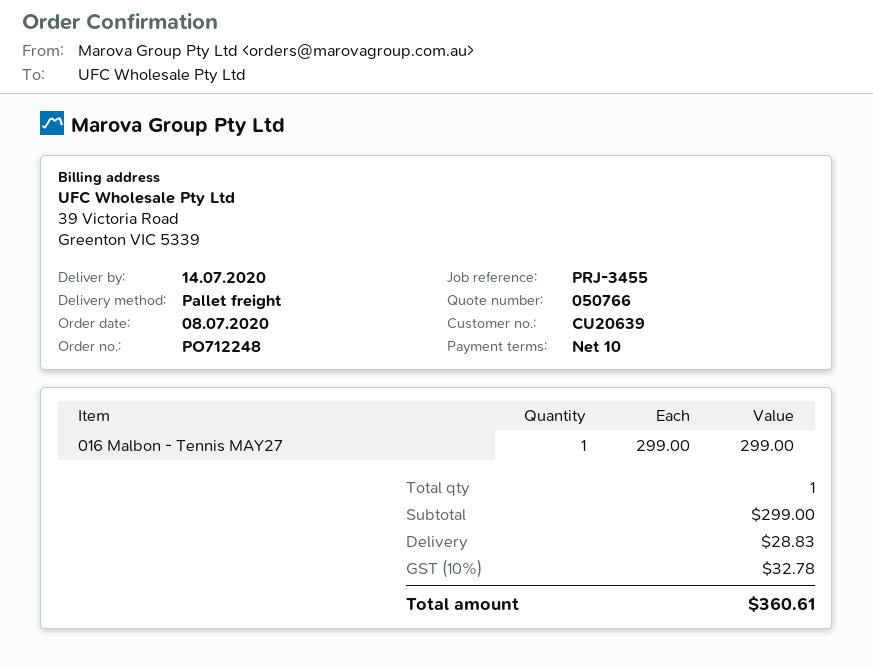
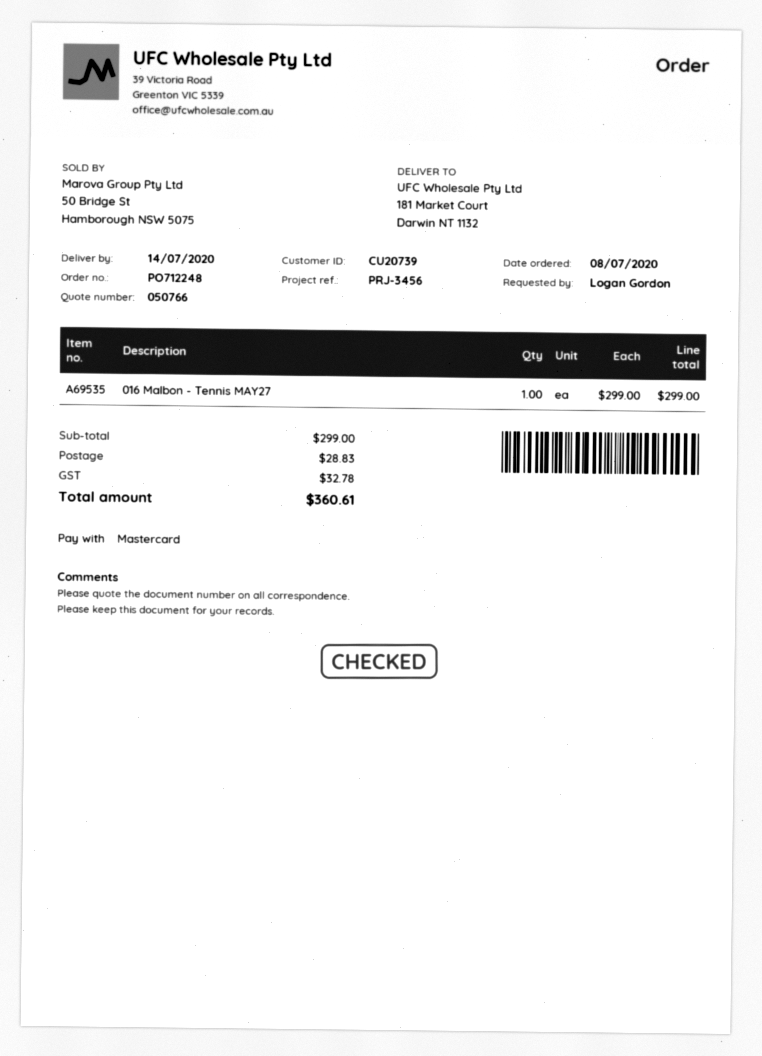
customer number: CU20639 -> CU20739
reference: PRJ-3455 -> PRJ-3456

